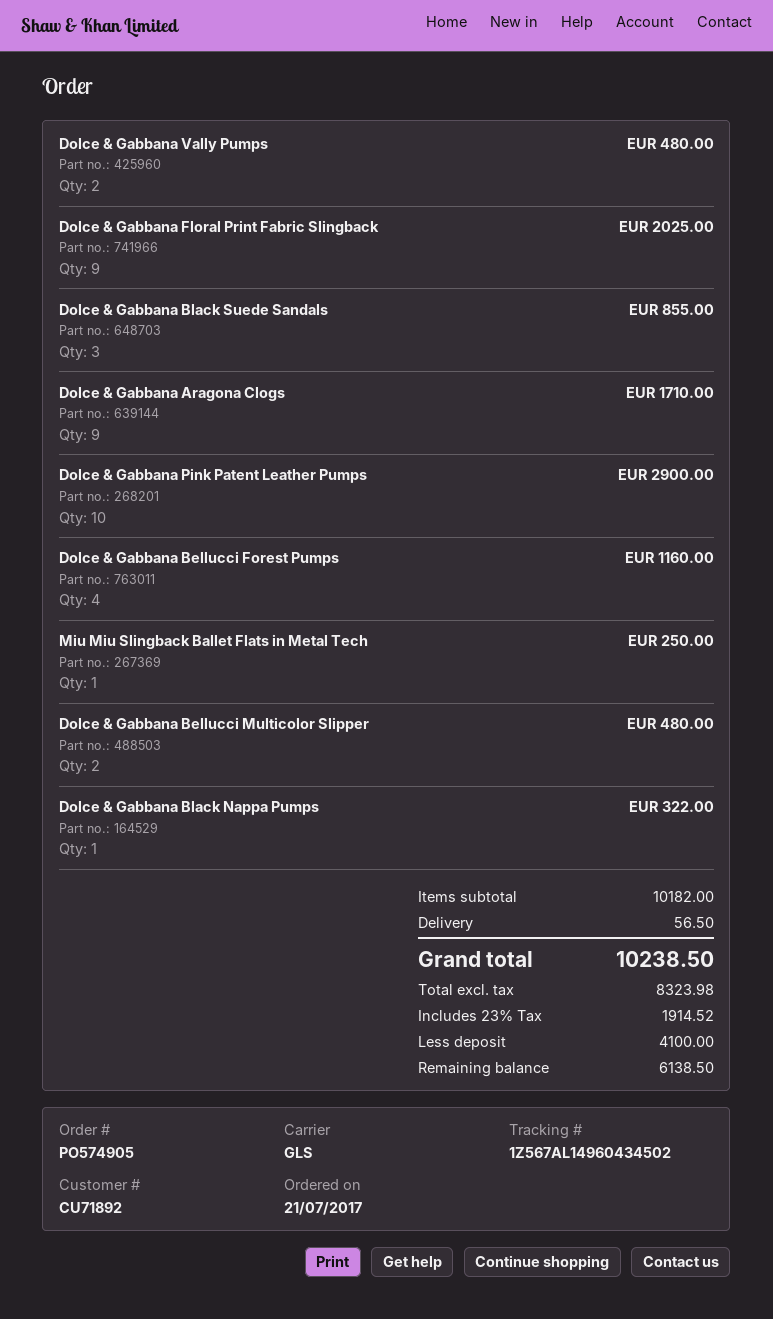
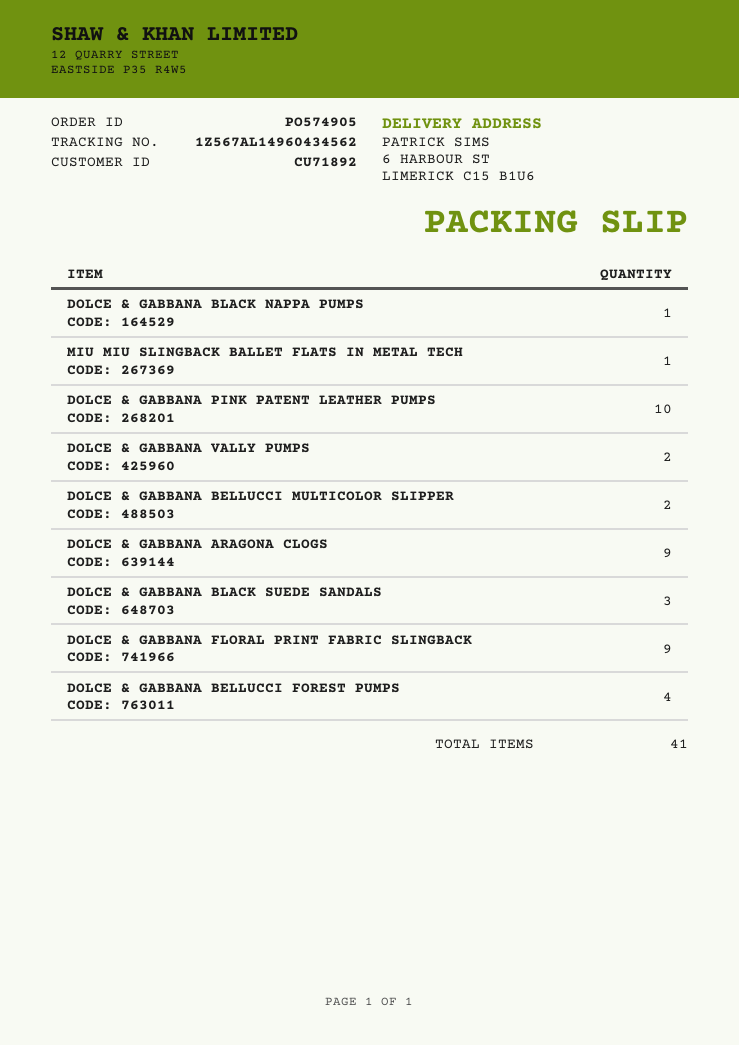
tracking number: 1Z567AL14960434502 -> 1Z567AL14960434562

